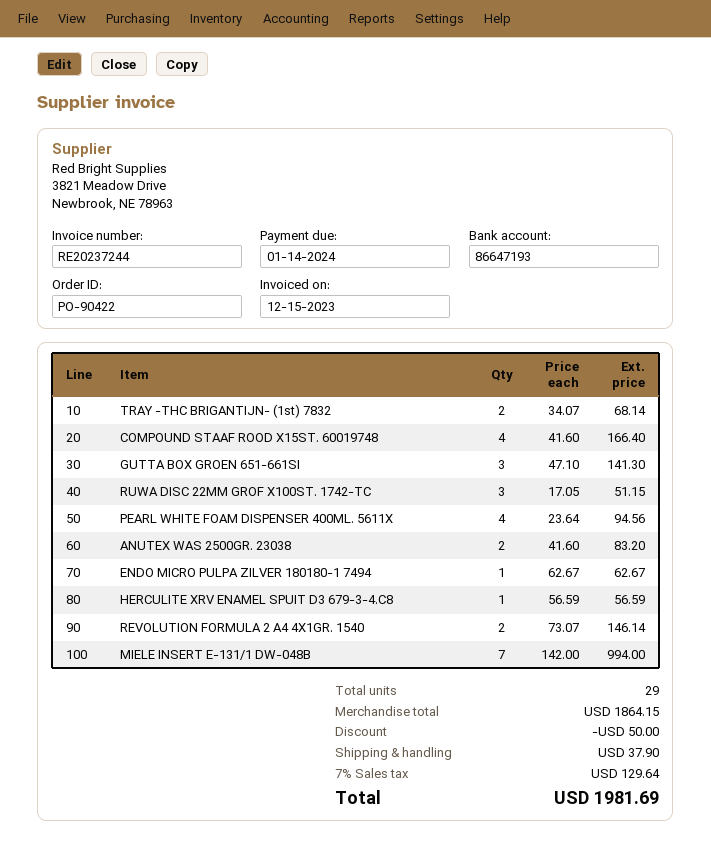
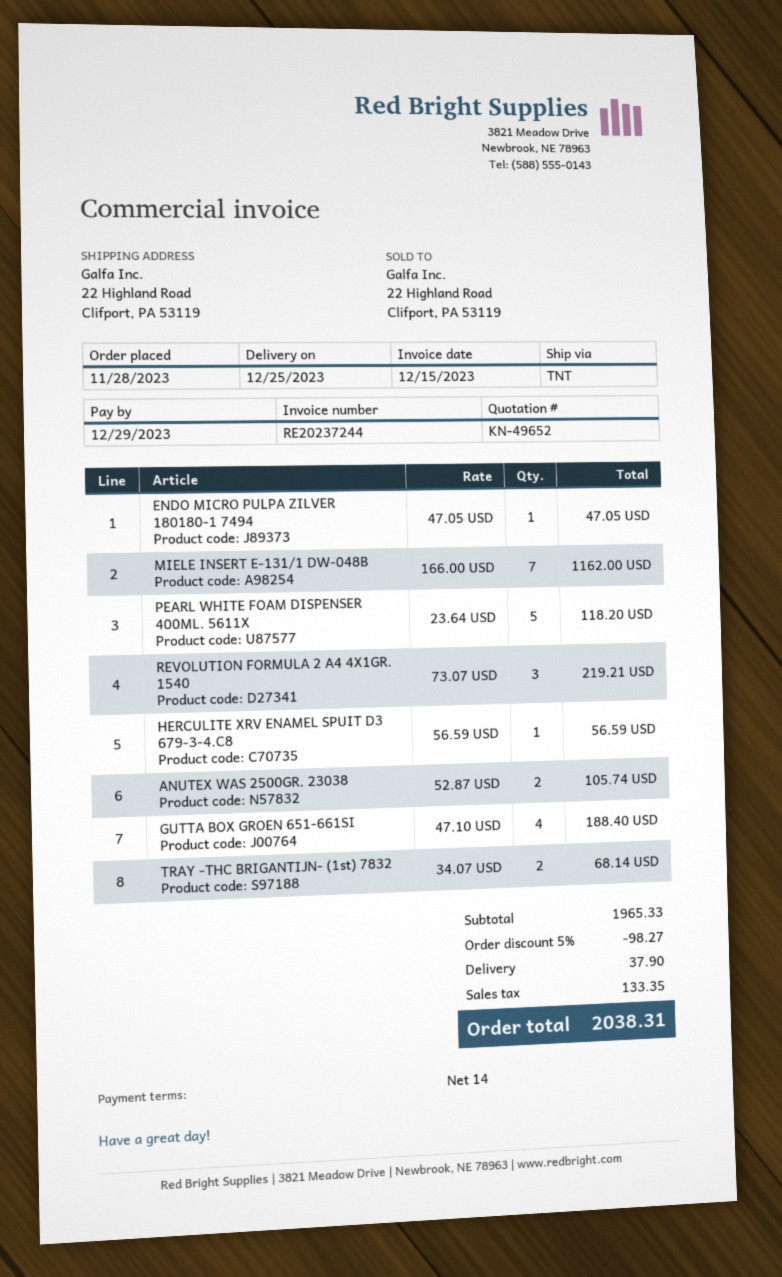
due date: 2024-01-14 -> 2023-12-29
COMPOUND STAAF ROOD X15ST. 60019748: 4 x 41.60 = 166.40 -> none
GUTTA BOX GROEN 651-661SI: 3 x 47.10 = 141.30 -> 4 x 47.10 = 188.40
RUWA DISC 22MM GROF X100ST. 1742-TC: 3 x 17.05 = 51.15 -> none
PEARL WHITE FOAM DISPENSER 400ML. 5611X: 4 x 23.64 = 94.56 -> 5 x 23.64 = 118.20
ANUTEX WAS 2500GR. 23038: 2 x 41.60 = 83.20 -> 2 x 52.87 = 105.74
ENDO MICRO PULPA ZILVER 180180-1 7494: 1 x 62.67 = 62.67 -> 1 x 47.05 = 47.05
REVOLUTION FORMULA 2 A4 4X1GR. 1540: 2 x 73.07 = 146.14 -> 3 x 73.07 = 219.21
MIELE INSERT E-131/1 DW-048B: 7 x 142.00 = 994.00 -> 7 x 166.00 = 1162.00
subtotal: 1864.15 -> 1965.33
discount: 50.00 -> 98.27
tax: 129.64 -> 133.35
total: 1981.69 -> 2038.31

